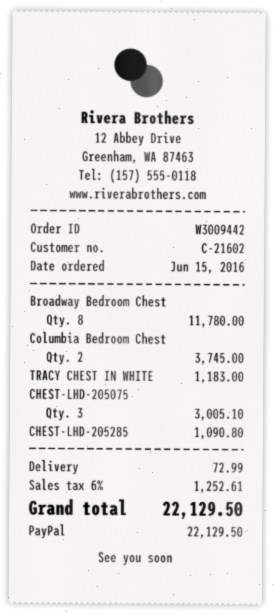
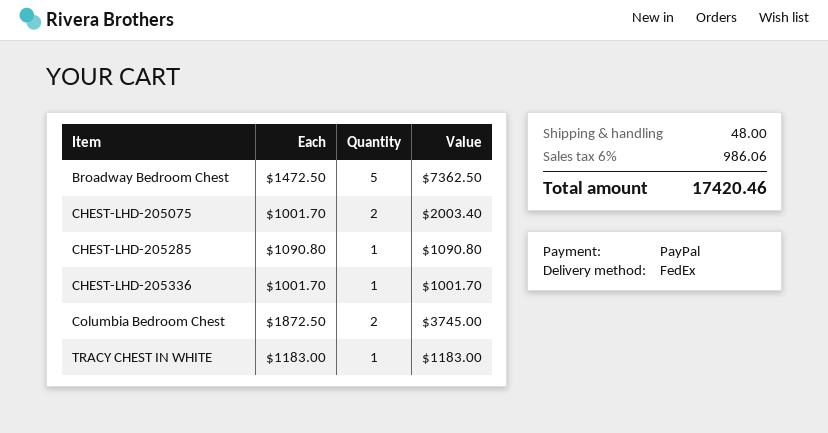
Broadway Bedroom Chest: 8 for 11780.00 -> 5 for 7362.50
CHEST-LHD-205075: 3 for 3005.10 -> 2 for 2003.40
CHEST-LHD-205336: none -> 1 for 1001.70
shipping: 72.99 -> 48.00
tax: 6% = 1252.61 -> 6% = 986.06
total: 22129.50 -> 17420.46

